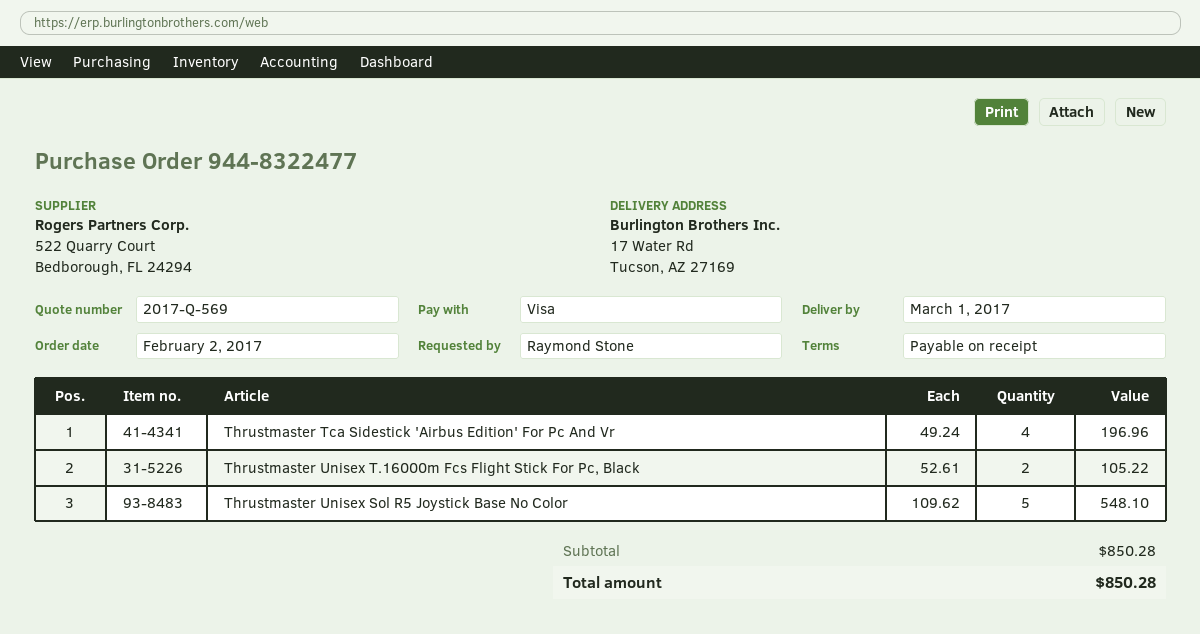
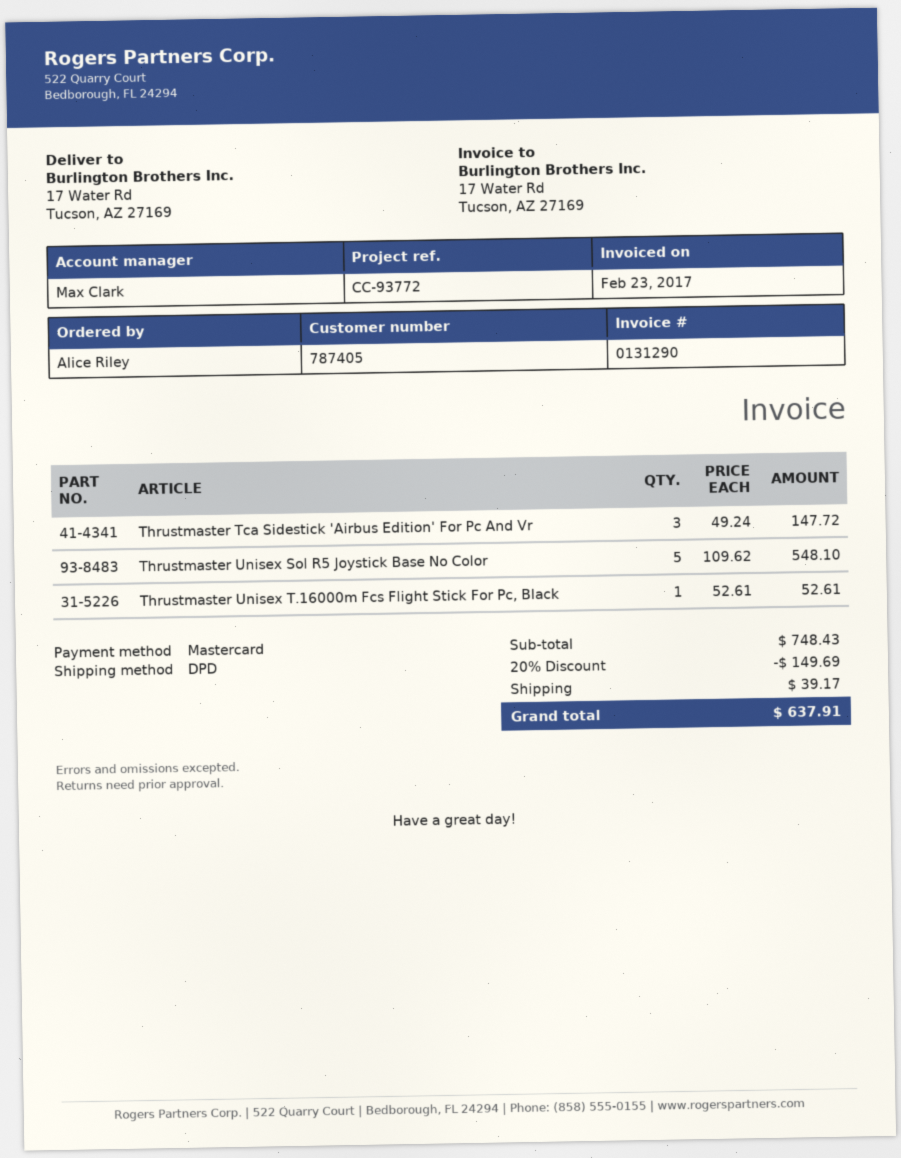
ordered by: Raymond Stone -> Alice Riley
payment method: Visa -> Mastercard
Thrustmaster Tca Sidestick 'Airbus Edition' For Pc And Vr: 4 x 49.24 = 196.96 -> 3 x 49.24 = 147.72
Thrustmaster Unisex T.16000m Fcs Flight Stick For Pc, Black: 2 x 52.61 = 105.22 -> 1 x 52.61 = 52.61
subtotal: 850.28 -> 748.43
discount: none -> 20% = 149.69
shipping: none -> 39.17
total: 850.28 -> 637.91

